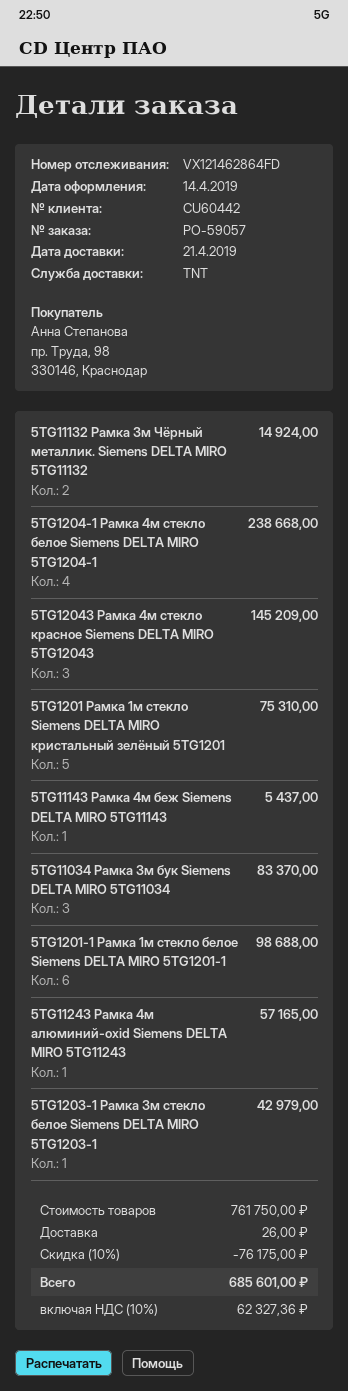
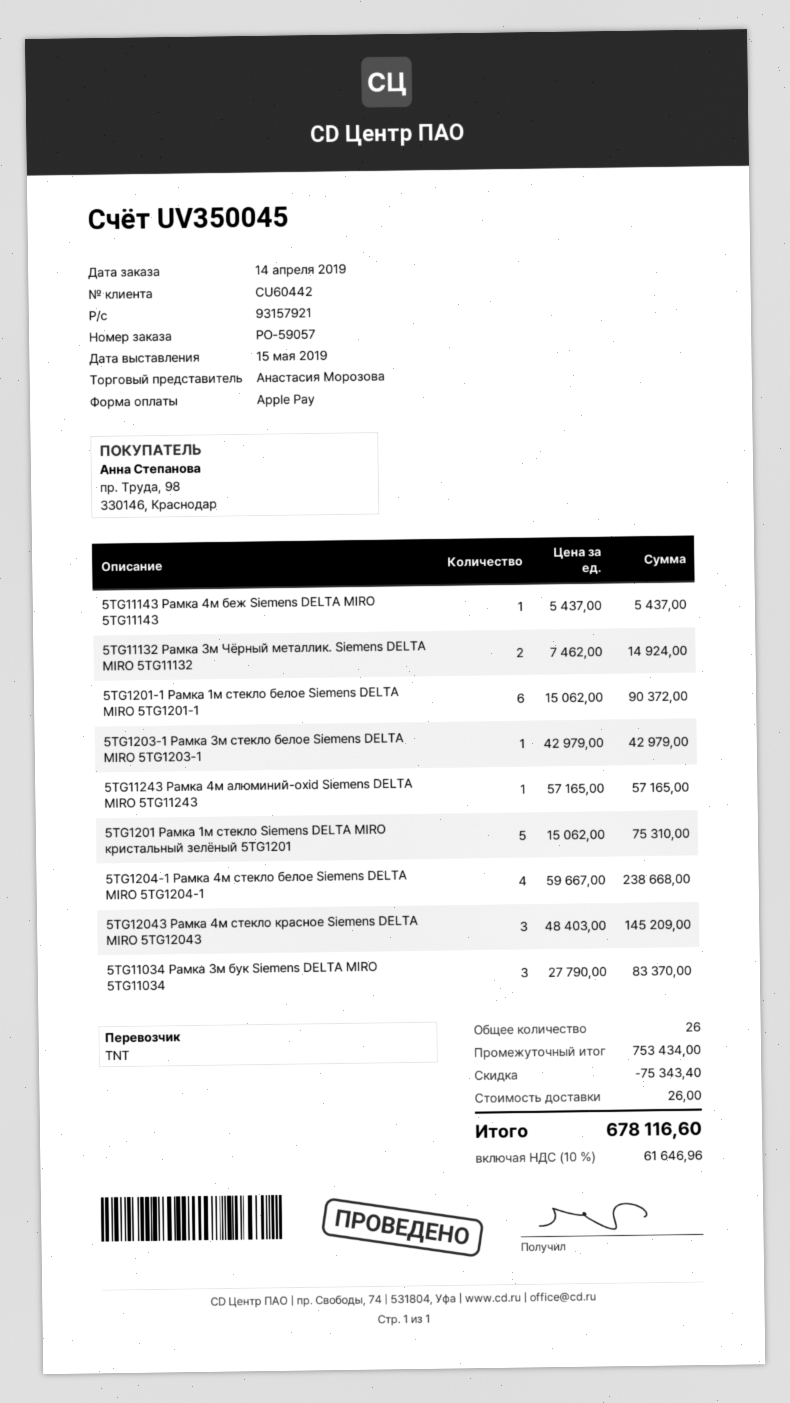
5TG1201-1 Рамка 1м стекло белое Siemens DELTA MIRO 5TG1201-1: 6 for 98688.00 -> 6 for 90372.00
subtotal: 761750.00 -> 753434.00
discount: 76175.00 -> 75343.40
tax: 10% = 62327.36 -> 10% = 61646.96
total: 685601.00 -> 678116.60

